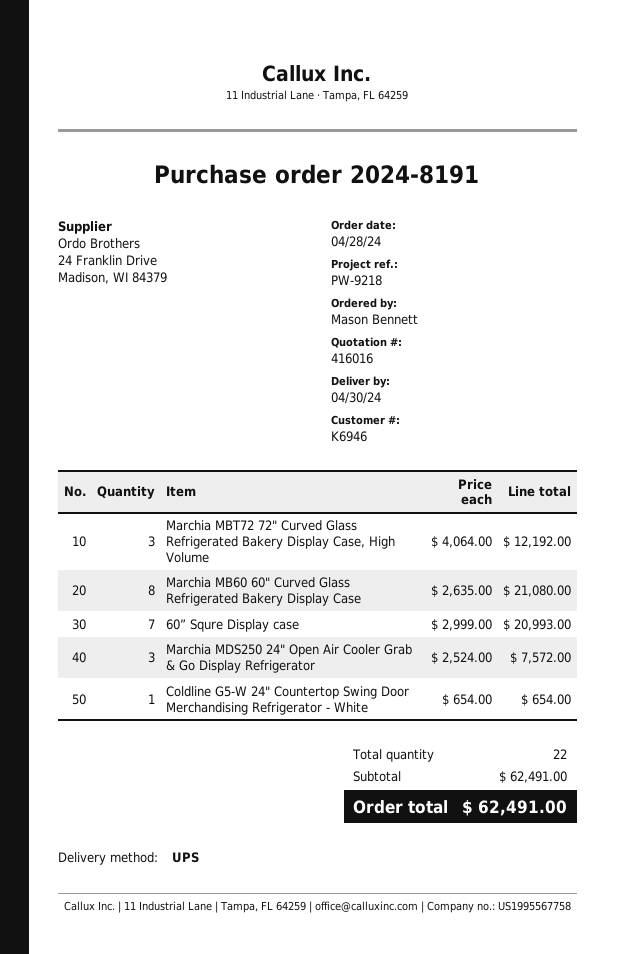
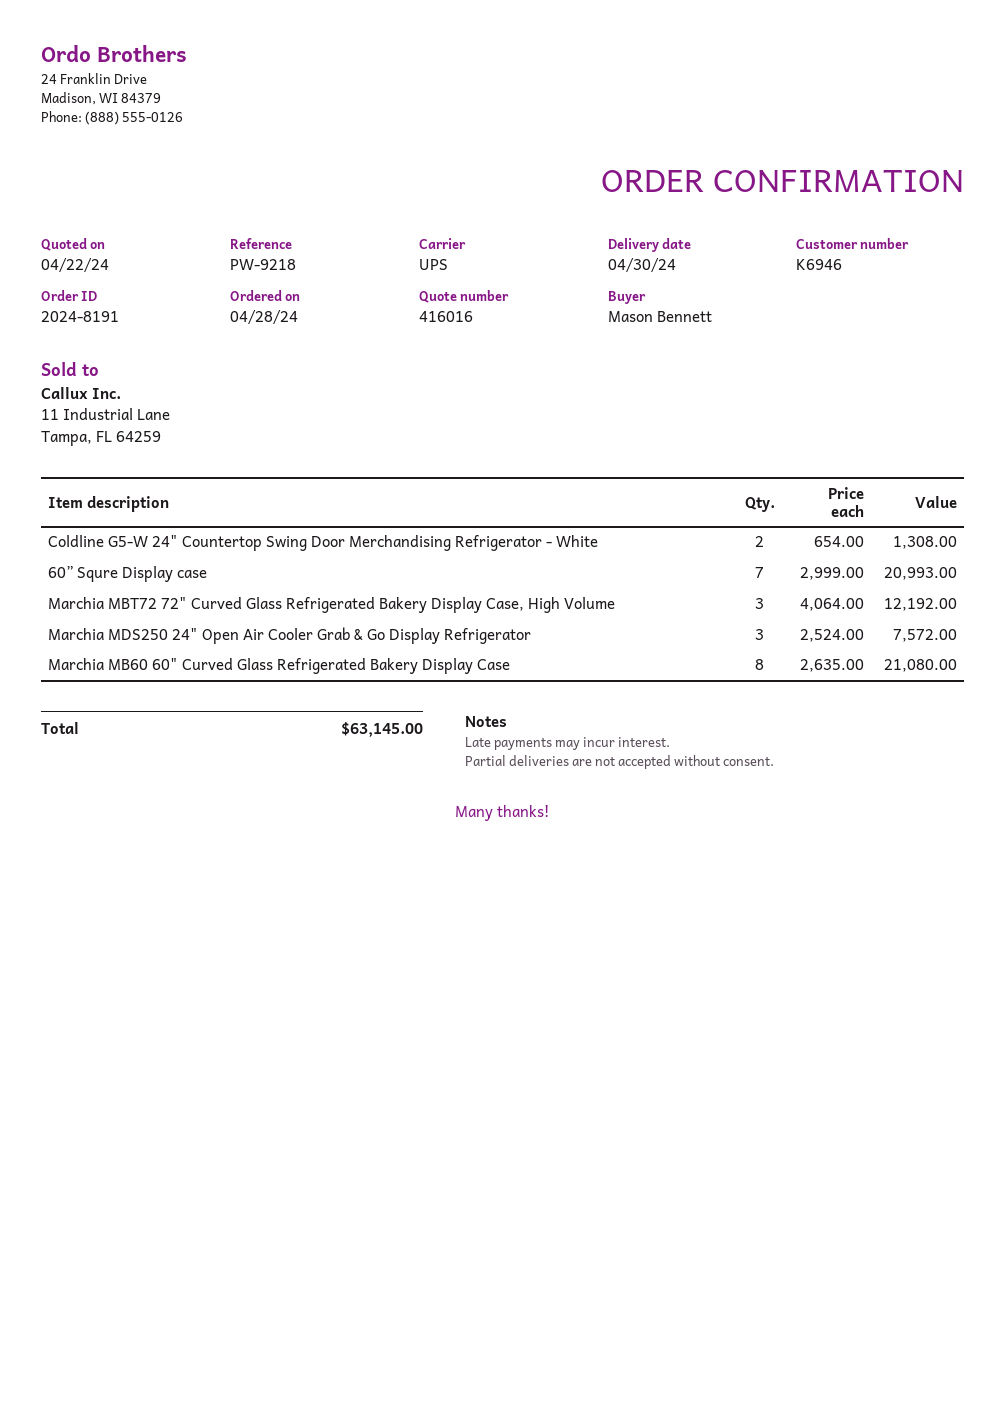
Coldline G5-W 24" Countertop Swing Door Merchandising Refrigerator - White: 1 x 654.00 = 654.00 -> 2 x 654.00 = 1308.00
total: 62491.00 -> 63145.00

